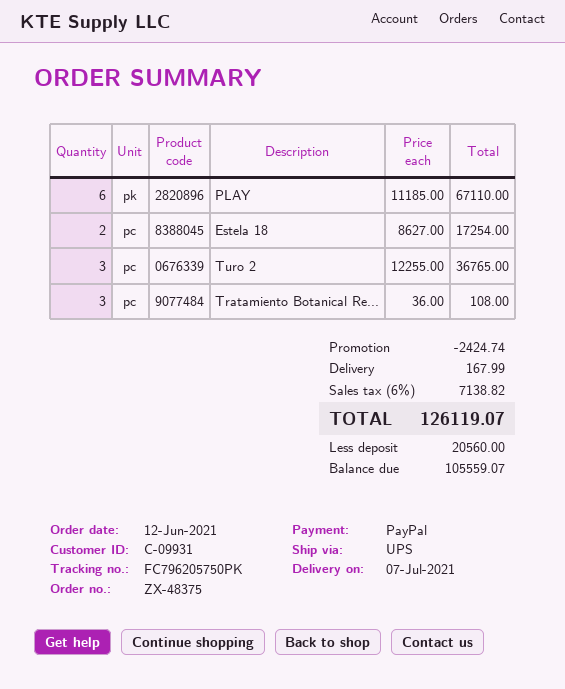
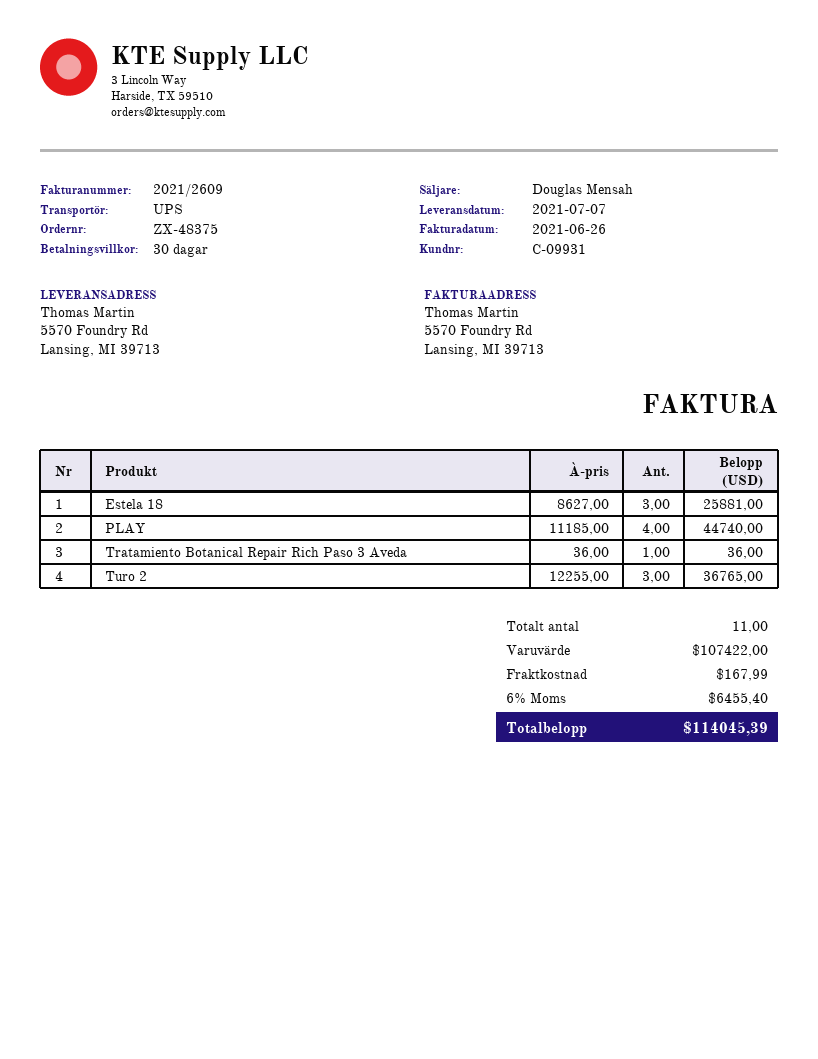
PLAY: 6 x 11185.00 = 67110.00 -> 4 x 11185.00 = 44740.00
Estela 18: 2 x 8627.00 = 17254.00 -> 3 x 8627.00 = 25881.00
Tratamiento Botanical Re...: 3 x 36.00 = 108.00 -> 1 x 36.00 = 36.00
discount: 2424.74 -> none
tax: 6% = 7138.82 -> 6% = 6455.40
total: 126119.07 -> 114045.39

